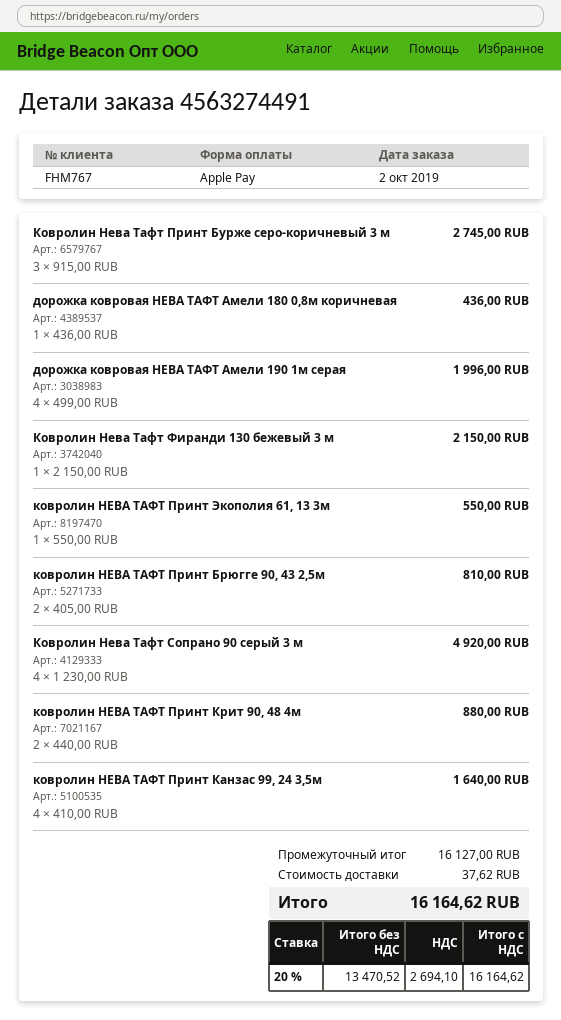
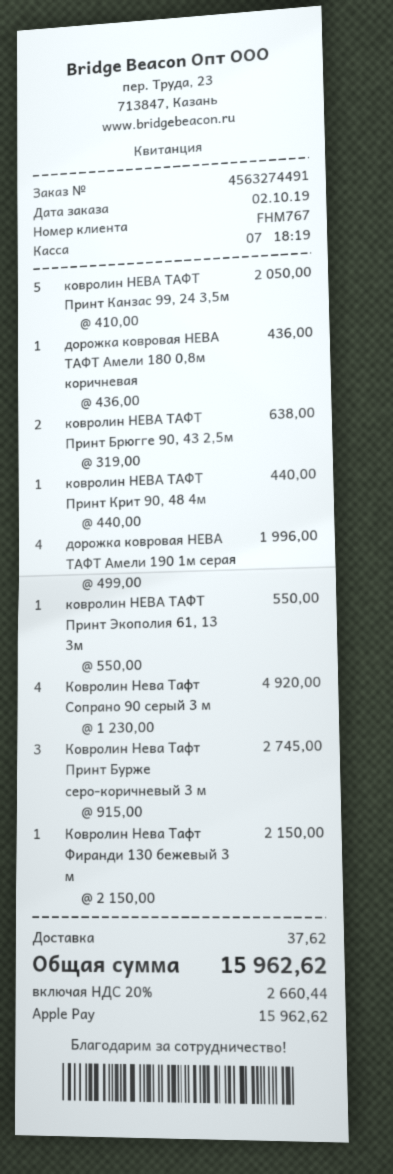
ковролин НЕВА ТАФТ Принт Брюгге 90, 43 2,5м: 2 x 405.00 = 810.00 -> 2 x 319.00 = 638.00
ковролин НЕВА ТАФТ Принт Крит 90, 48 4м: 2 x 440.00 = 880.00 -> 1 x 440.00 = 440.00
ковролин НЕВА ТАФТ Принт Канзас 99, 24 3,5м: 4 x 410.00 = 1640.00 -> 5 x 410.00 = 2050.00
tax: 20% = 2694.10 -> 20% = 2660.44
total: 16164.62 -> 15962.62

